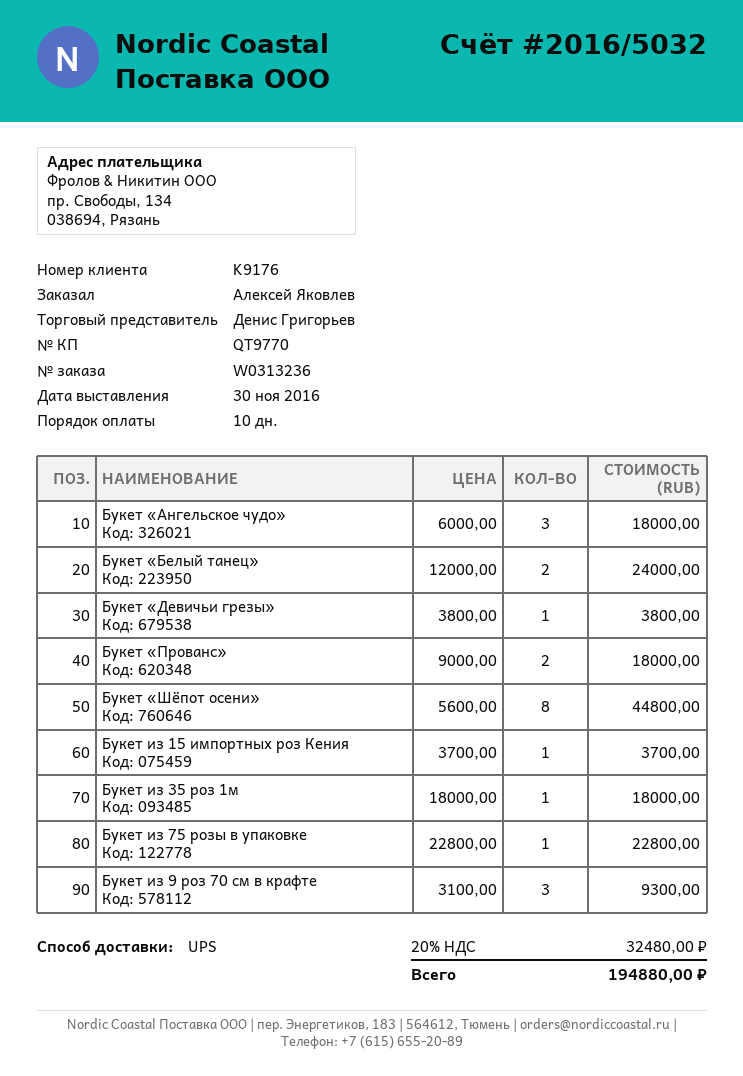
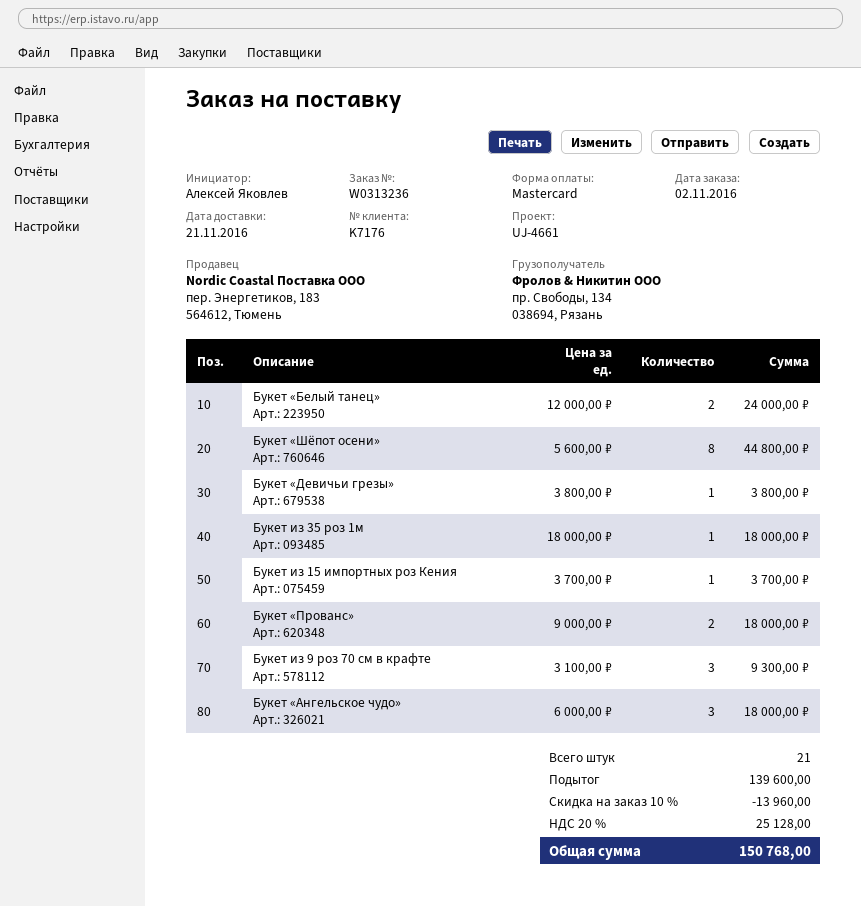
customer number: K9176 -> K7176
Букет из 75 розы в упаковке: 1 x 22800.00 = 22800.00 -> none
discount: none -> 10% = 13960.00
tax: 20% = 32480.00 -> 20% = 25128.00
total: 194880.00 -> 150768.00

